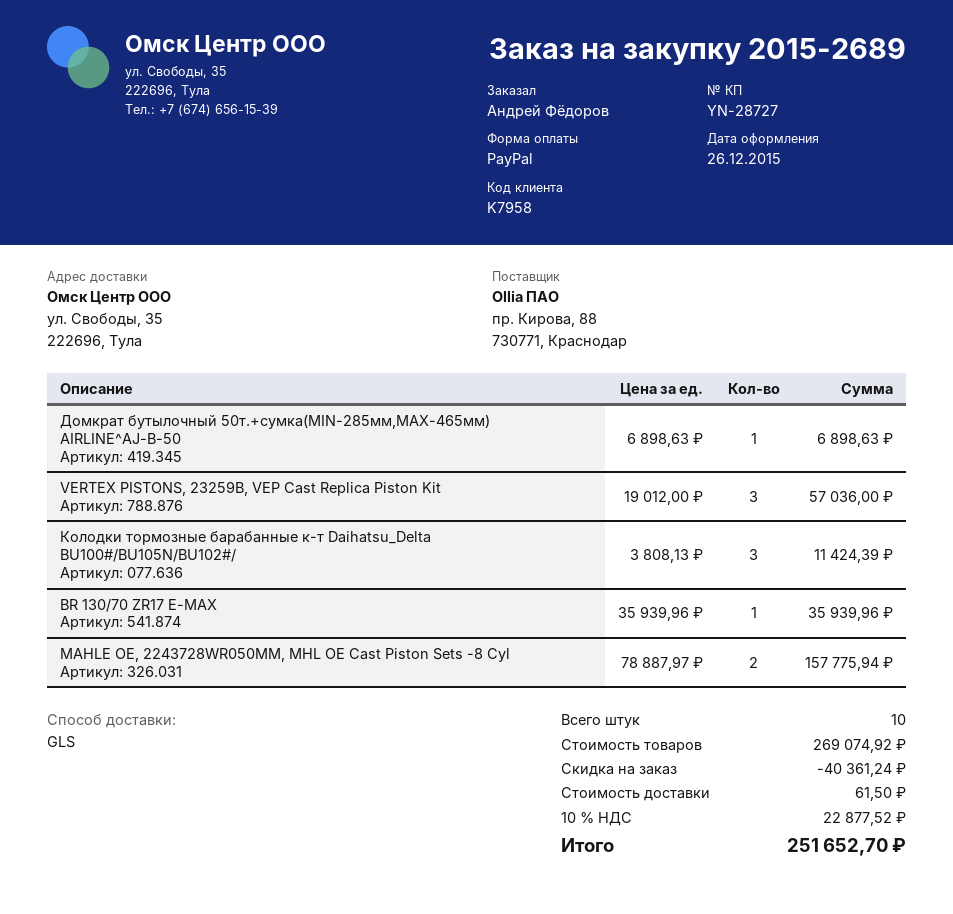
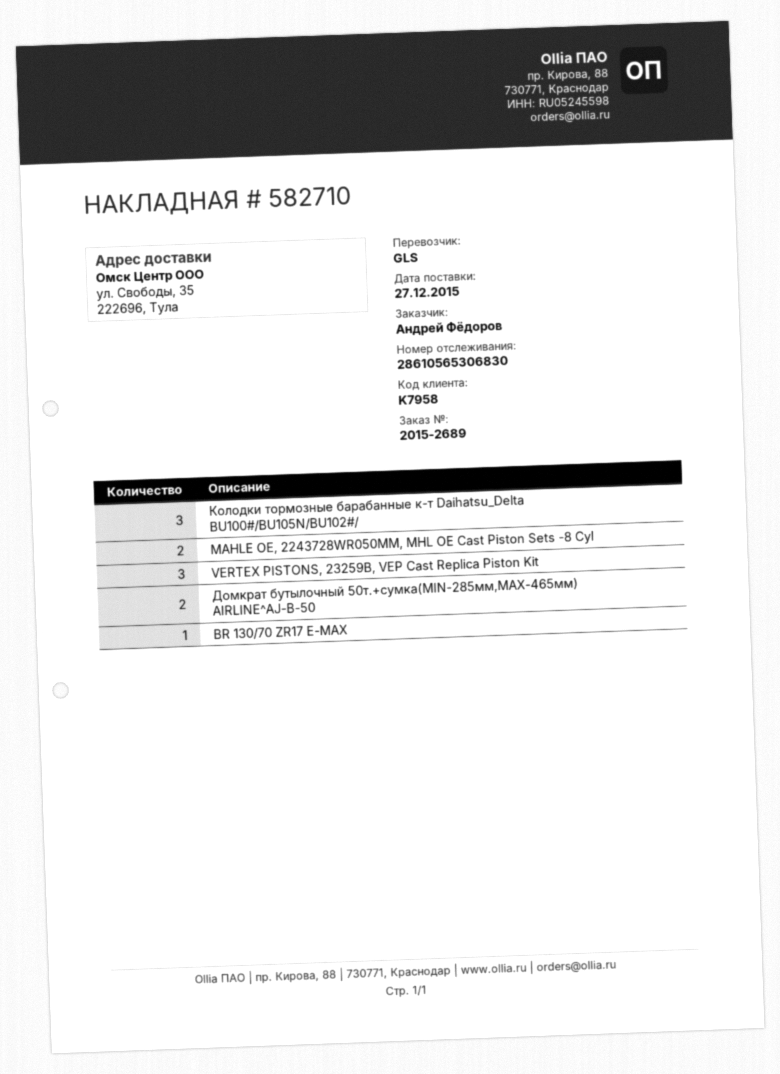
Домкрат бутылочный 50т.+сумка(MIN-285мм,MAX-465мм) AIRLINE^AJ-B-50: 1 -> 2

